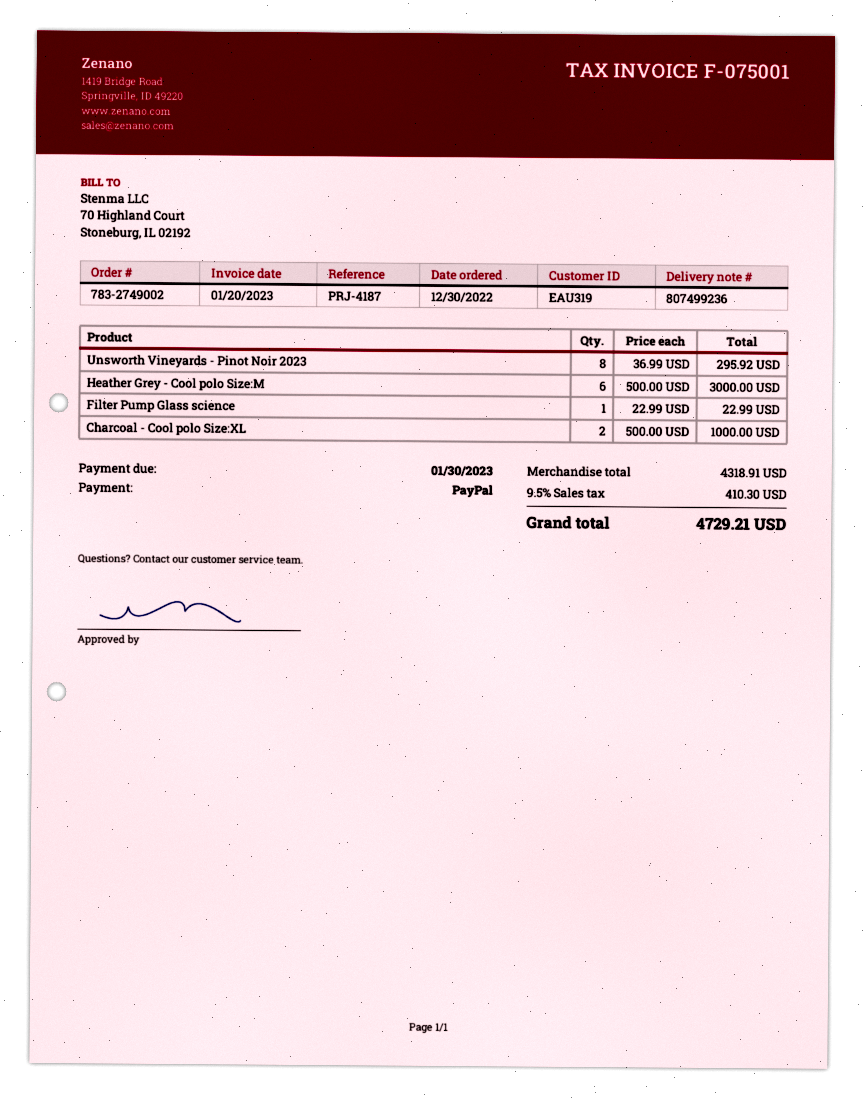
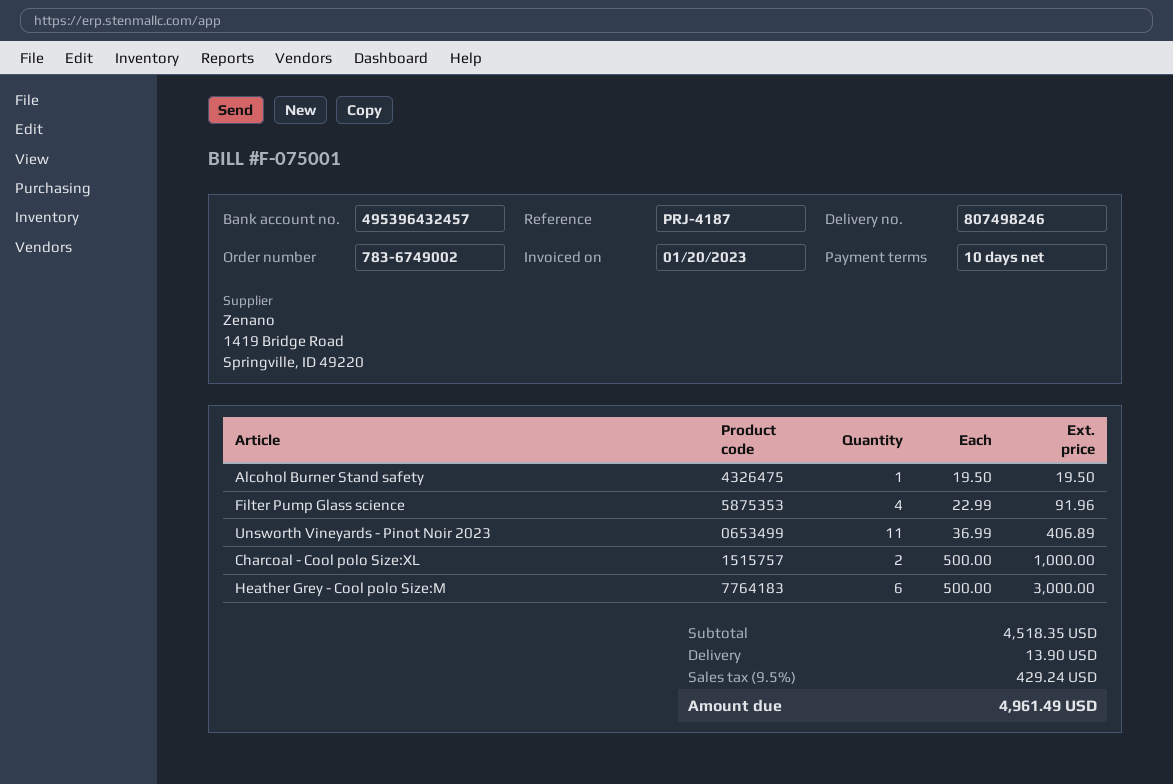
order number: 783-2749002 -> 783-6749002
delivery note number: 807499236 -> 807498246
Unsworth Vineyards - Pinot Noir 2023: 8 x 36.99 = 295.92 -> 11 x 36.99 = 406.89
Filter Pump Glass science: 1 x 22.99 = 22.99 -> 4 x 22.99 = 91.96
Alcohol Burner Stand safety: none -> 1 x 19.50 = 19.50
subtotal: 4318.91 -> 4518.35
shipping: none -> 13.90
tax: 9.5% = 410.30 -> 9.5% = 429.24
total: 4729.21 -> 4961.49

